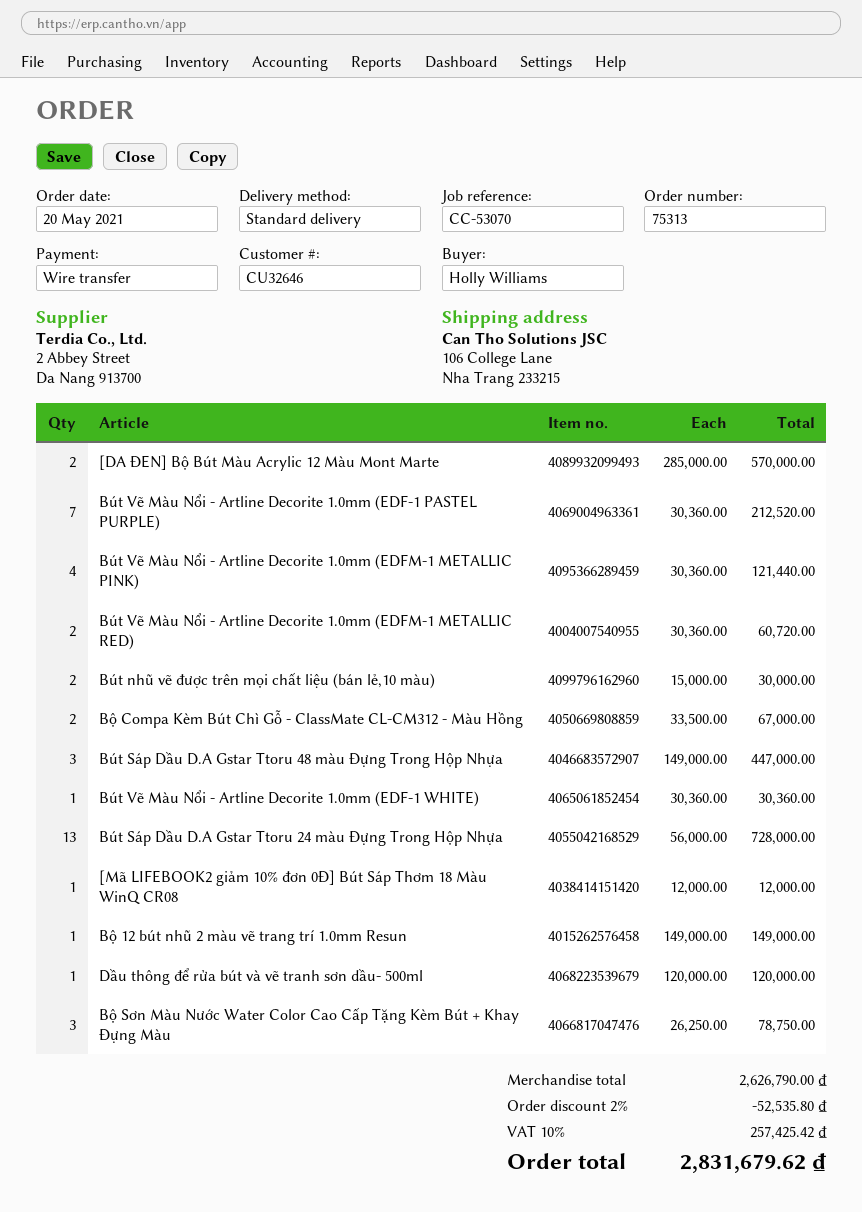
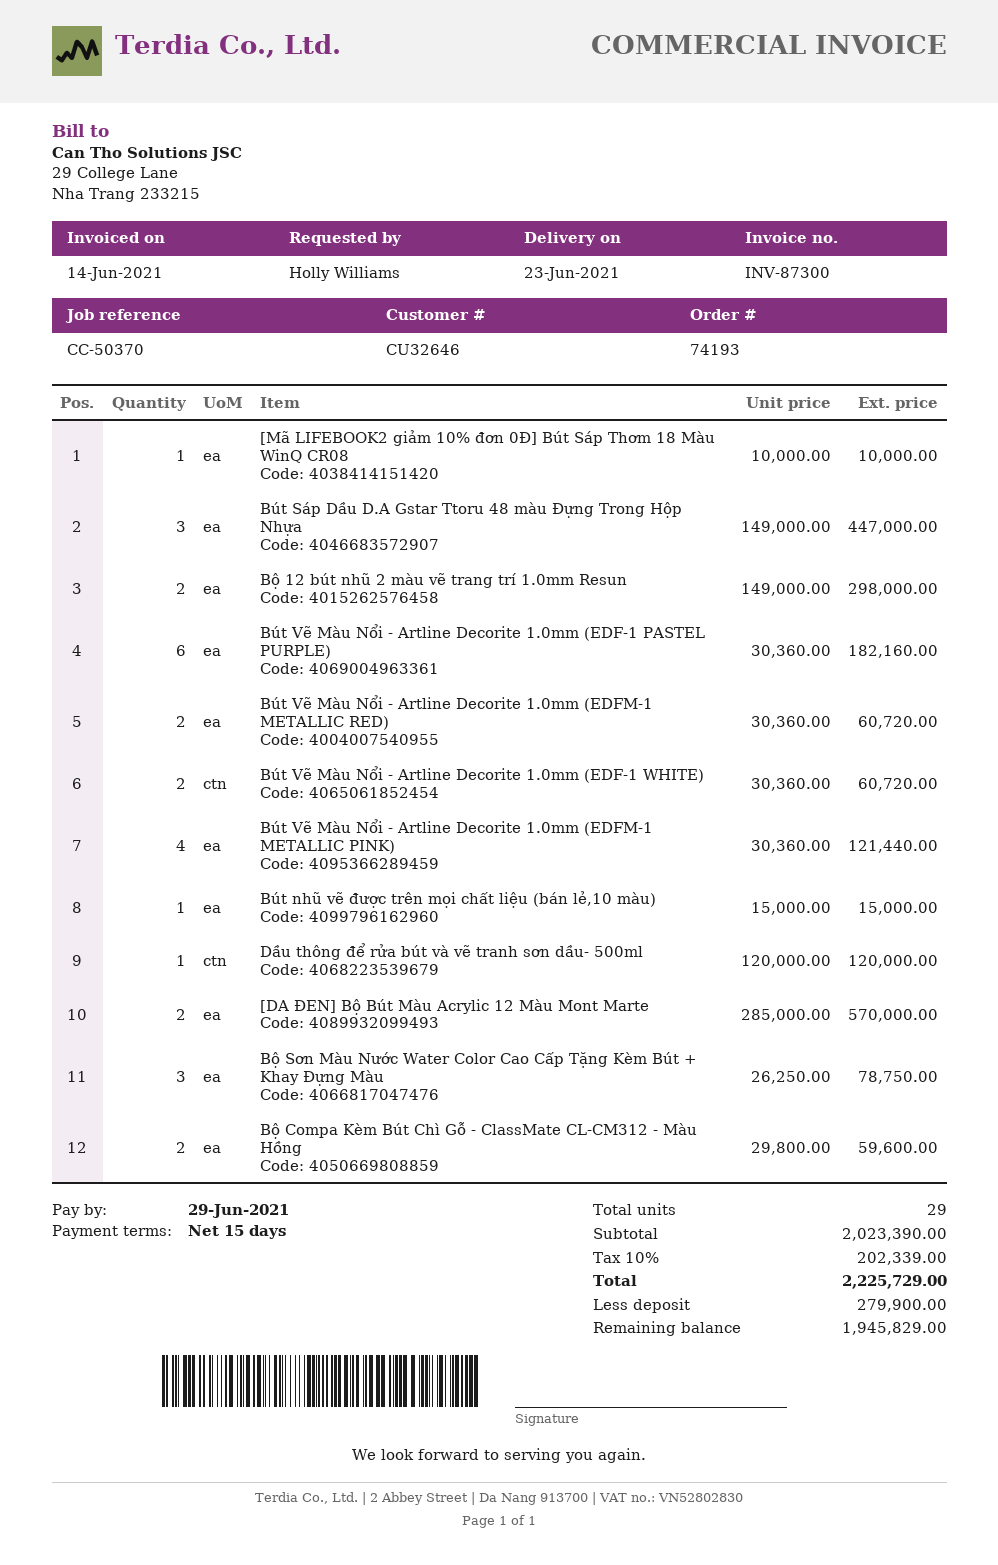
order number: 75313 -> 74193
reference: CC-53070 -> CC-50370
Bút Vẽ Màu Nổi - Artline Decorite 1.0mm (EDF-1 PASTEL PURPLE): 7 x 30360.00 = 212520.00 -> 6 x 30360.00 = 182160.00
Bút nhũ vẽ được trên mọi chất liệu (bán lẻ,10 màu): 2 x 15000.00 = 30000.00 -> 1 x 15000.00 = 15000.00
Bộ Compa Kèm Bút Chì Gỗ - ClassMate CL-CM312 - Màu Hồng: 2 x 33500.00 = 67000.00 -> 2 x 29800.00 = 59600.00
Bút Vẽ Màu Nổi - Artline Decorite 1.0mm (EDF-1 WHITE): 1 x 30360.00 = 30360.00 -> 2 x 30360.00 = 60720.00
Bút Sáp Dầu D.A Gstar Ttoru 24 màu Đựng Trong Hộp Nhựa: 13 x 56000.00 = 728000.00 -> none
[Mã LIFEBOOK2 giảm 10% đơn 0Đ] Bút Sáp Thơm 18 Màu WinQ CR08: 1 x 12000.00 = 12000.00 -> 1 x 10000.00 = 10000.00
Bộ 12 bút nhũ 2 màu vẽ trang trí 1.0mm Resun: 1 x 149000.00 = 149000.00 -> 2 x 149000.00 = 298000.00
subtotal: 2626790.00 -> 2023390.00
discount: 2% = 52535.80 -> none
tax: 10% = 257425.42 -> 10% = 202339.00
total: 2831679.62 -> 2225729.00

